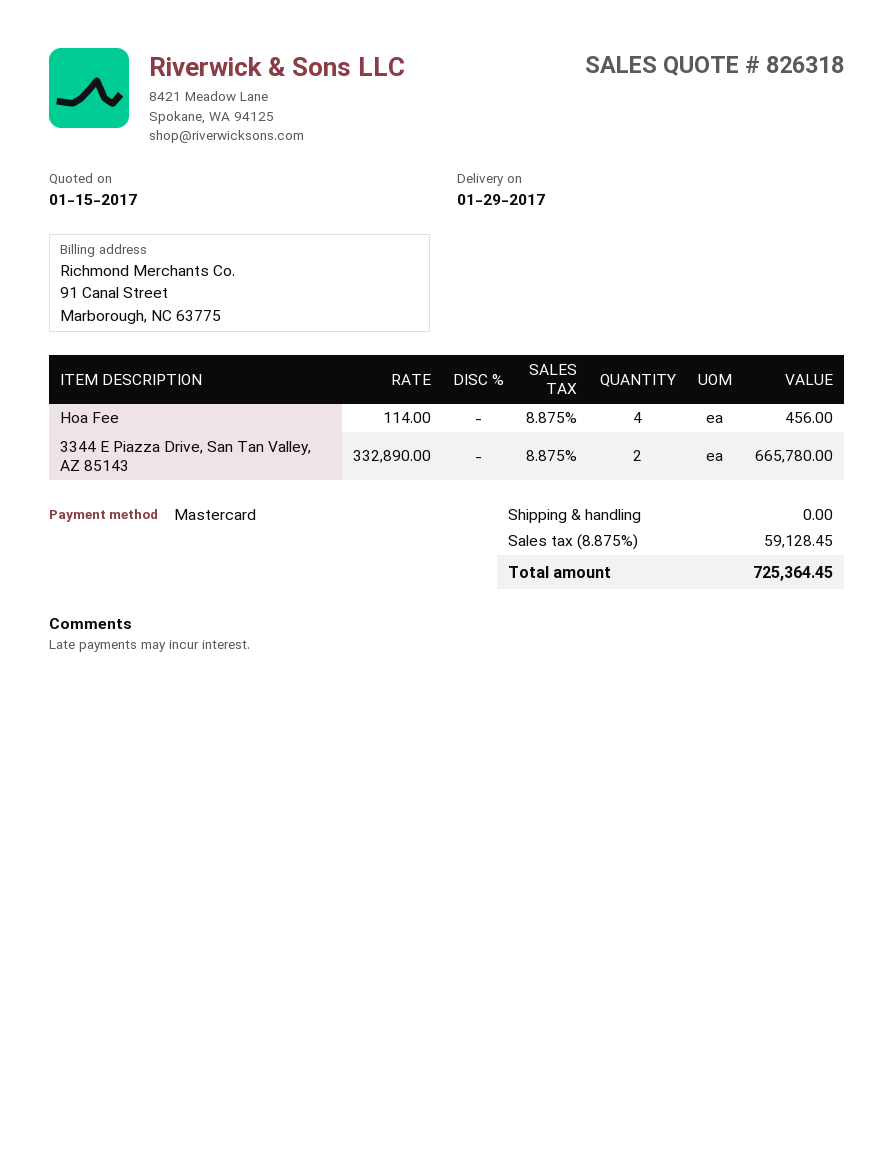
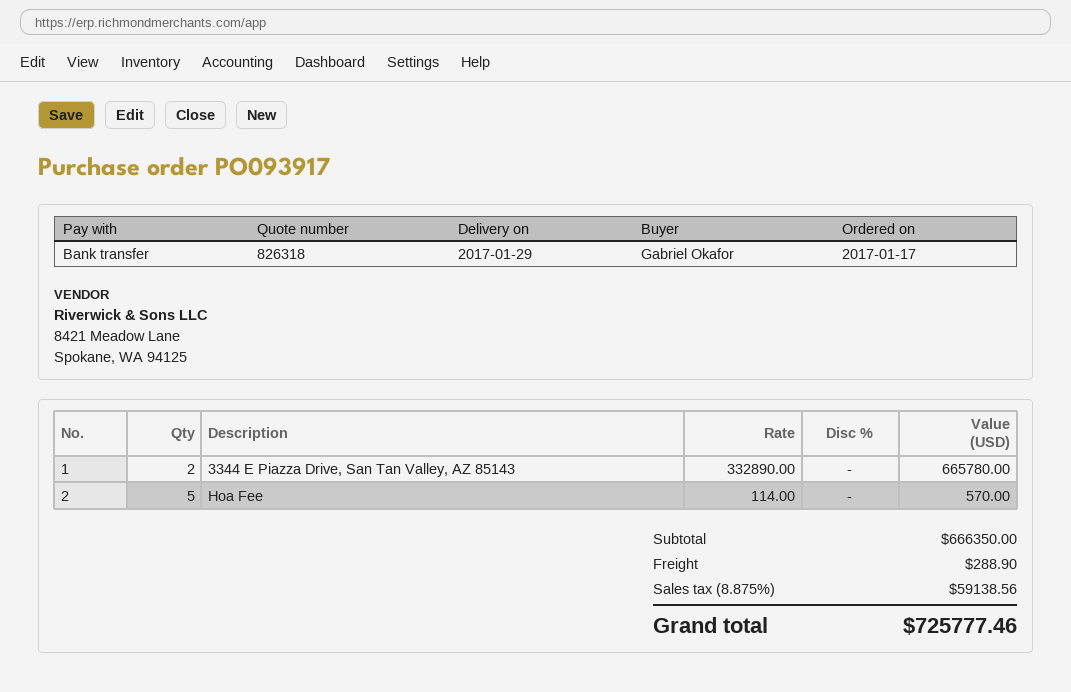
payment method: Mastercard -> bank transfer
Hoa Fee: 4 x 114.00 = 456.00 -> 5 x 114.00 = 570.00
shipping: 0.00 -> 288.90
tax: 8.875% = 59128.45 -> 8.875% = 59138.56
total: 725364.45 -> 725777.46

